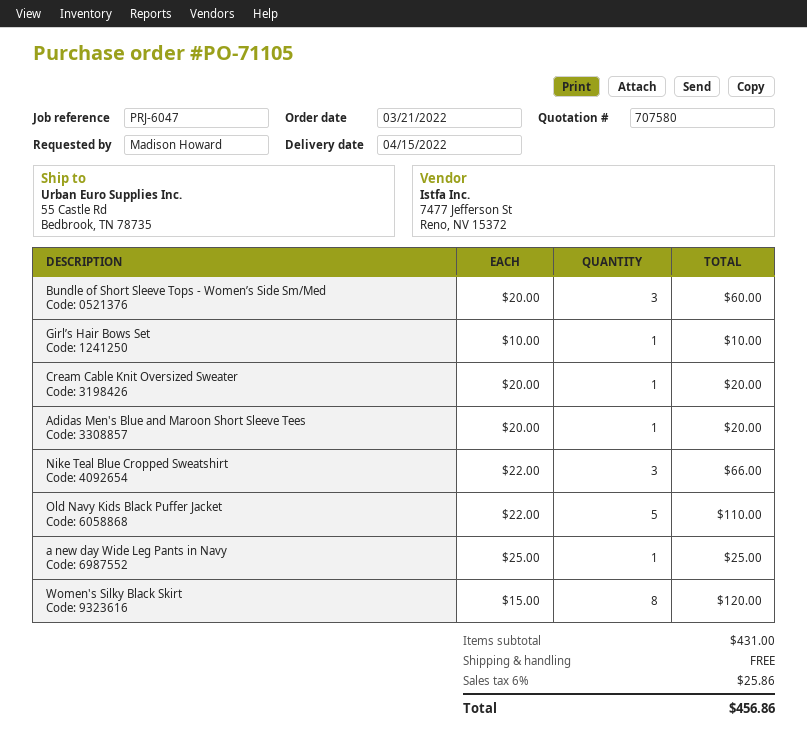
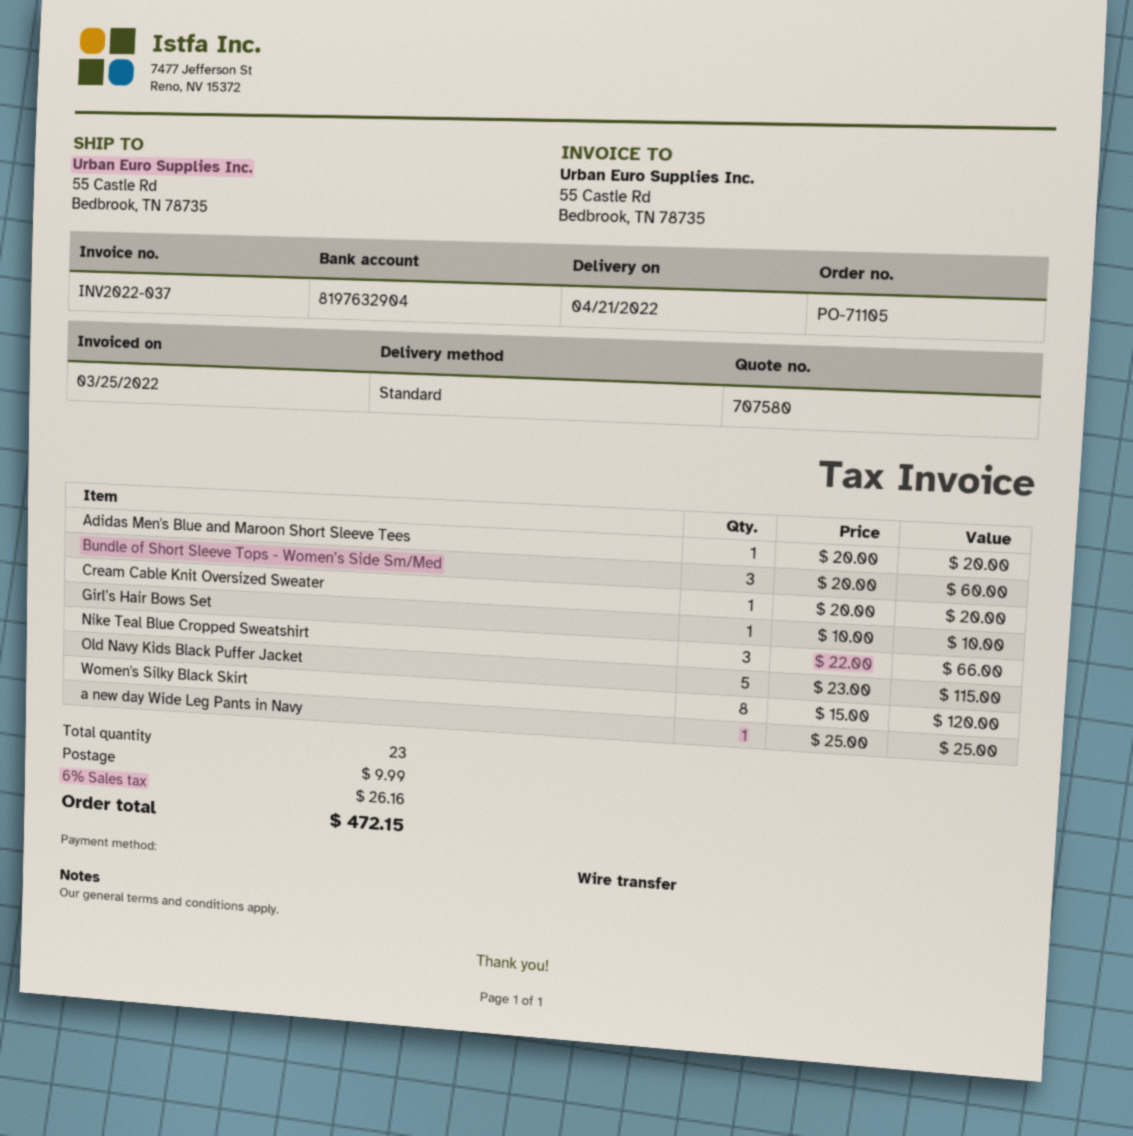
delivery date: 2022-04-15 -> 2022-04-21
Old Navy Kids Black Puffer Jacket: 5 x 22.00 = 110.00 -> 5 x 23.00 = 115.00
shipping: 0.00 -> 9.99
tax: 6% = 25.86 -> 6% = 26.16
total: 456.86 -> 472.15

